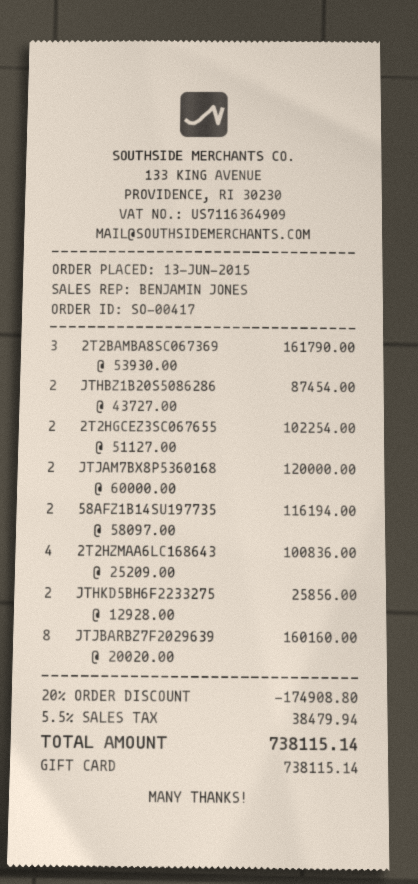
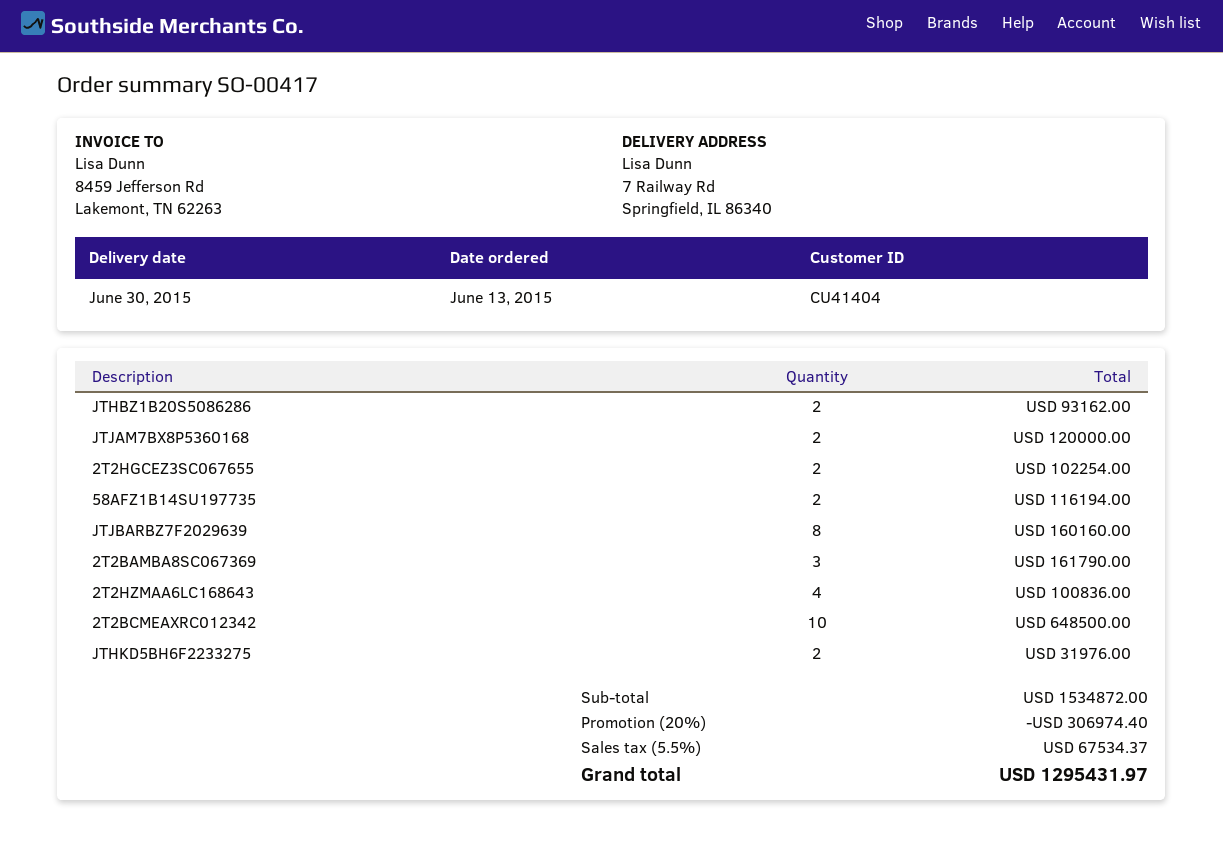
JTHBZ1B20S5086286: 2 for 87454.00 -> 2 for 93162.00
JTHKD5BH6F2233275: 2 for 25856.00 -> 2 for 31976.00
2T2BCMEAXRC012342: none -> 10 for 648500.00
discount: 20% = 174908.80 -> 20% = 306974.40
tax: 5.5% = 38479.94 -> 5.5% = 67534.37
total: 738115.14 -> 1295431.97

